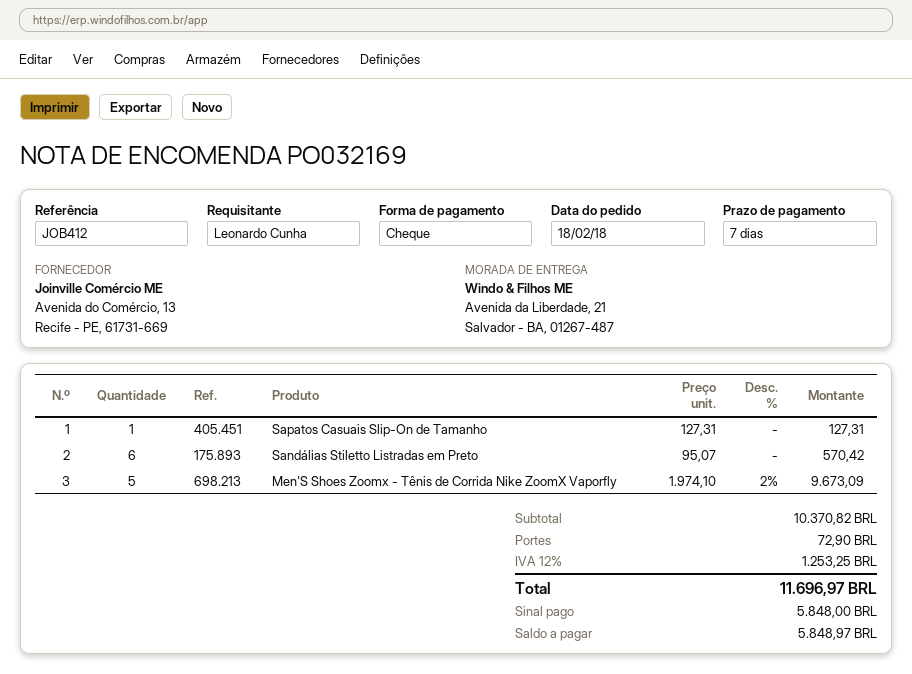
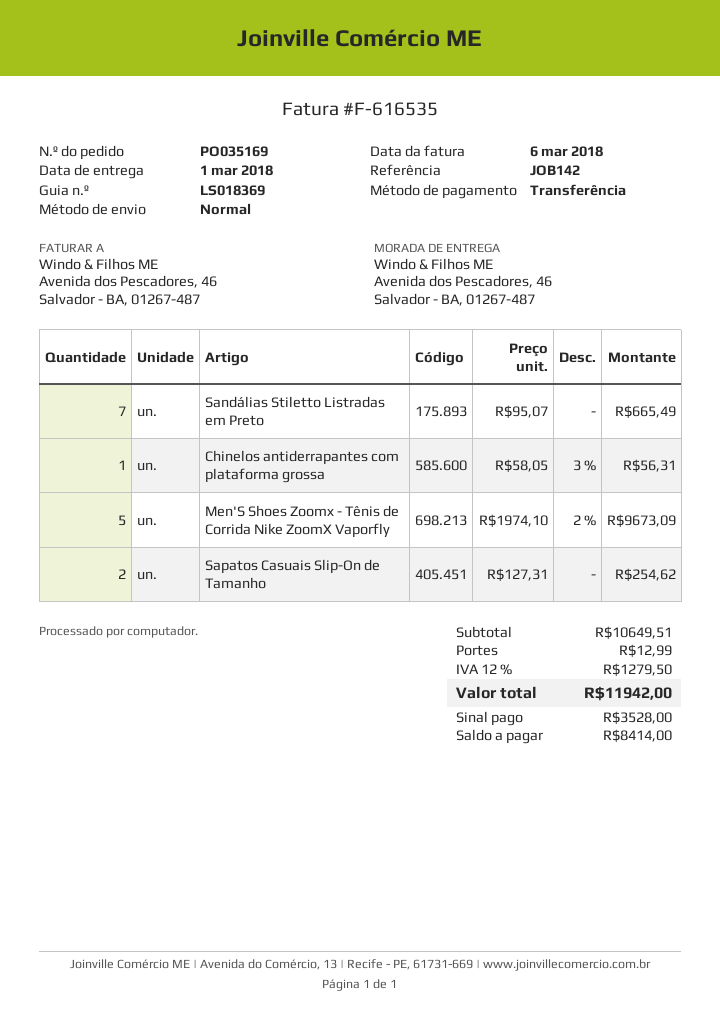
order number: PO032169 -> PO035169
reference: JOB412 -> JOB142
payment method: cheque -> bank transfer
ship to: Avenida da Liberdade, 21, Salvador - BA, 01267-487 -> Avenida dos Pescadores, 46, Salvador - BA, 01267-487
Sapatos Casuais Slip-On de Tamanho: 1 x 127.31 = 127.31 -> 2 x 127.31 = 254.62
Sandálias Stiletto Listradas em Preto: 6 x 95.07 = 570.42 -> 7 x 95.07 = 665.49
Chinelos antiderrapantes com plataforma grossa: none -> 1 x 58.05 - 3% = 56.31
subtotal: 10370.82 -> 10649.51
shipping: 72.90 -> 12.99
tax: 12% = 1253.25 -> 12% = 1279.50
total: 11696.97 -> 11942.00
deposit: 5848.00 -> 3528.00
balance: 5848.97 -> 8414.00

